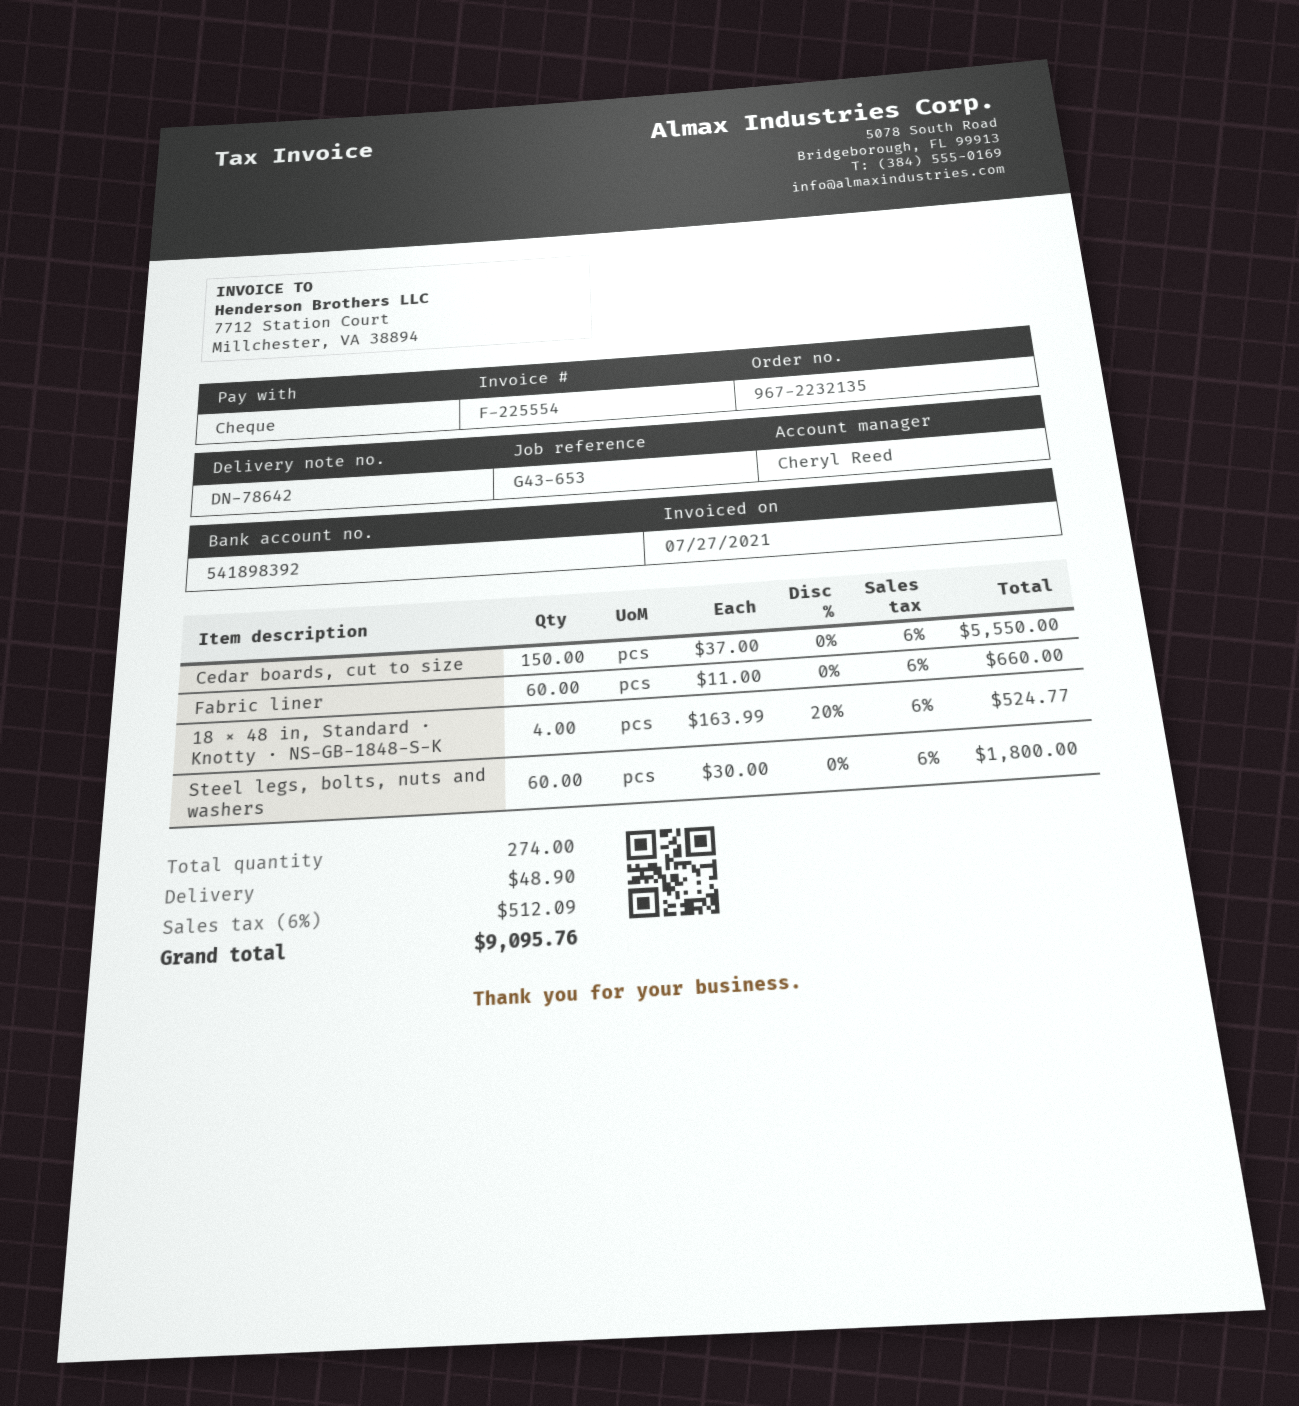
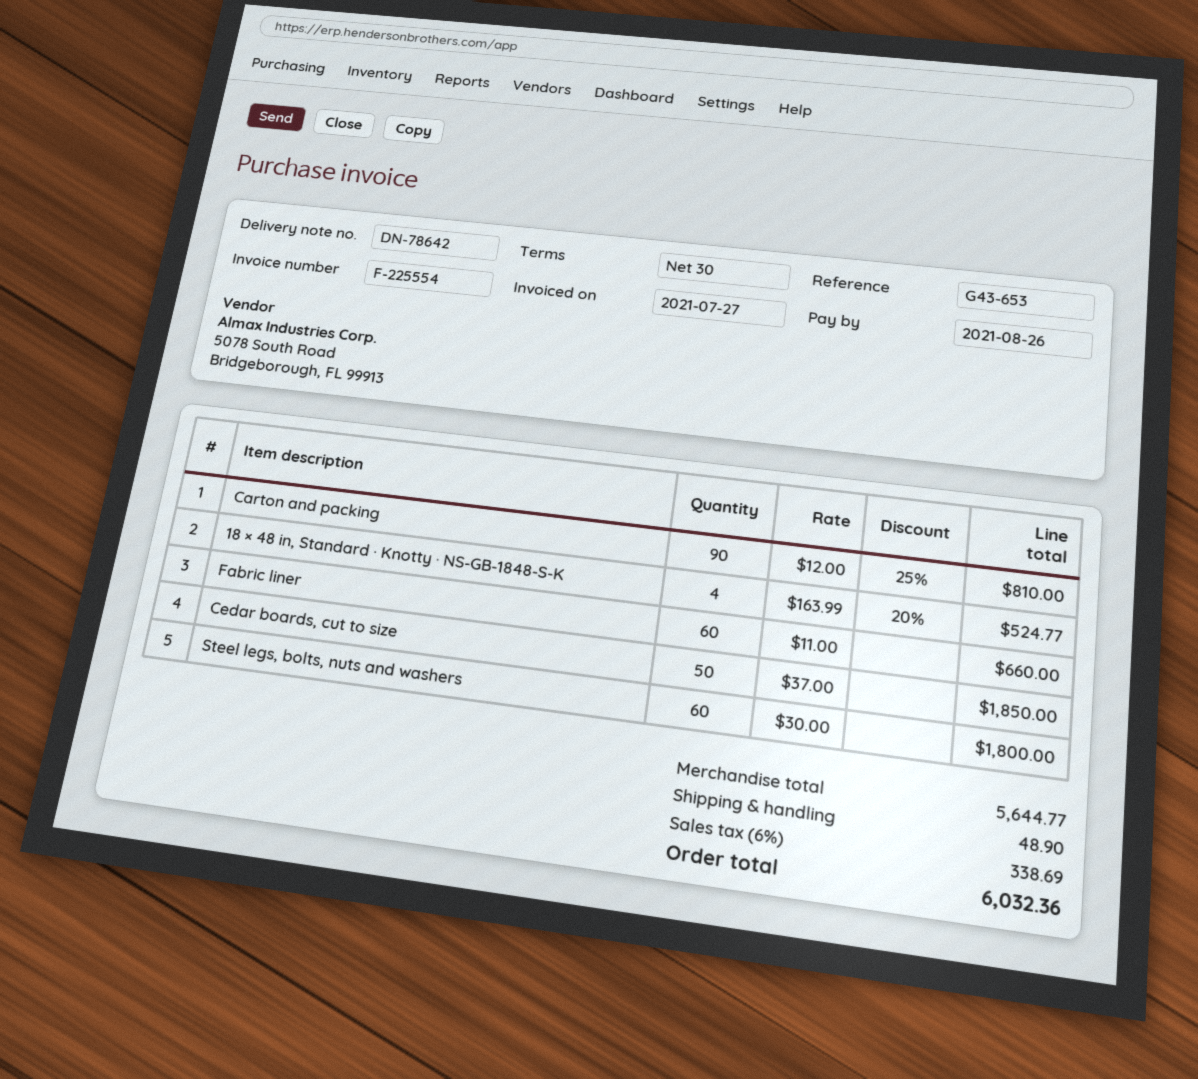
Cedar boards, cut to size: 150 x 37.00 = 5550.00 -> 50 x 37.00 = 1850.00
Carton and packing: none -> 90 x 12.00 - 25% = 810.00
tax: 6% = 512.09 -> 6% = 338.69
total: 9095.76 -> 6032.36

